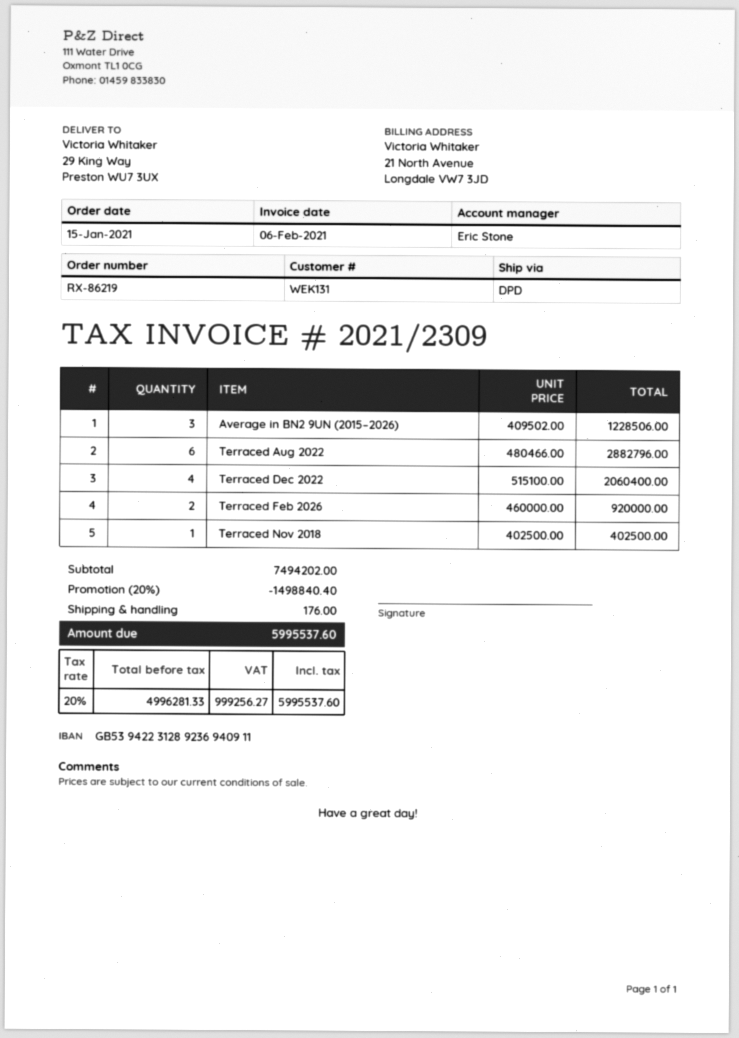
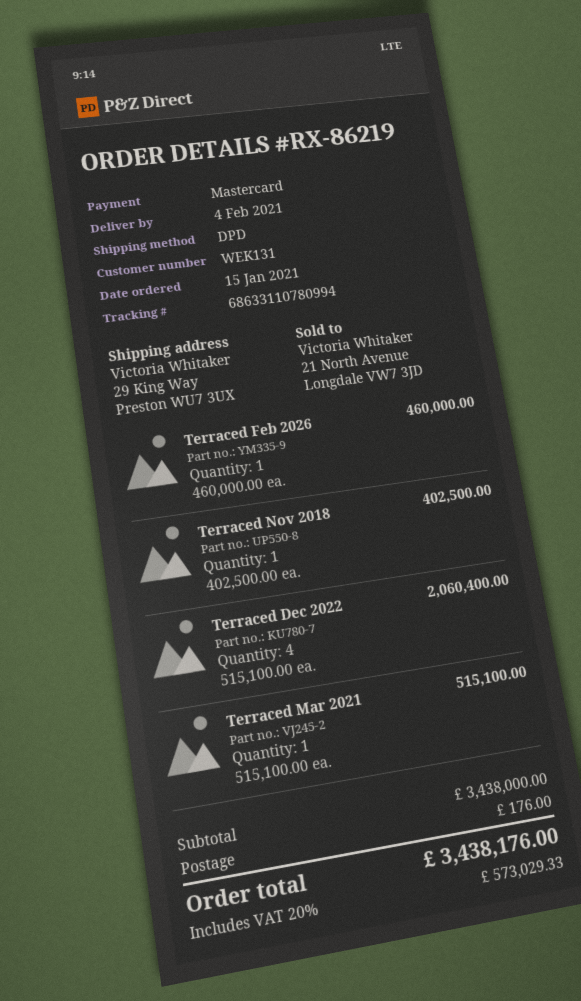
Average in BN2 9UN (2015–2026): 3 x 409502.00 = 1228506.00 -> none
Terraced Aug 2022: 6 x 480466.00 = 2882796.00 -> none
Terraced Feb 2026: 2 x 460000.00 = 920000.00 -> 1 x 460000.00 = 460000.00
Terraced Mar 2021: none -> 1 x 515100.00 = 515100.00
subtotal: 7494202.00 -> 3438000.00
discount: 20% = 1498840.40 -> none
tax: 20% = 999256.27 -> 20% = 573029.33
total: 5995537.60 -> 3438176.00

